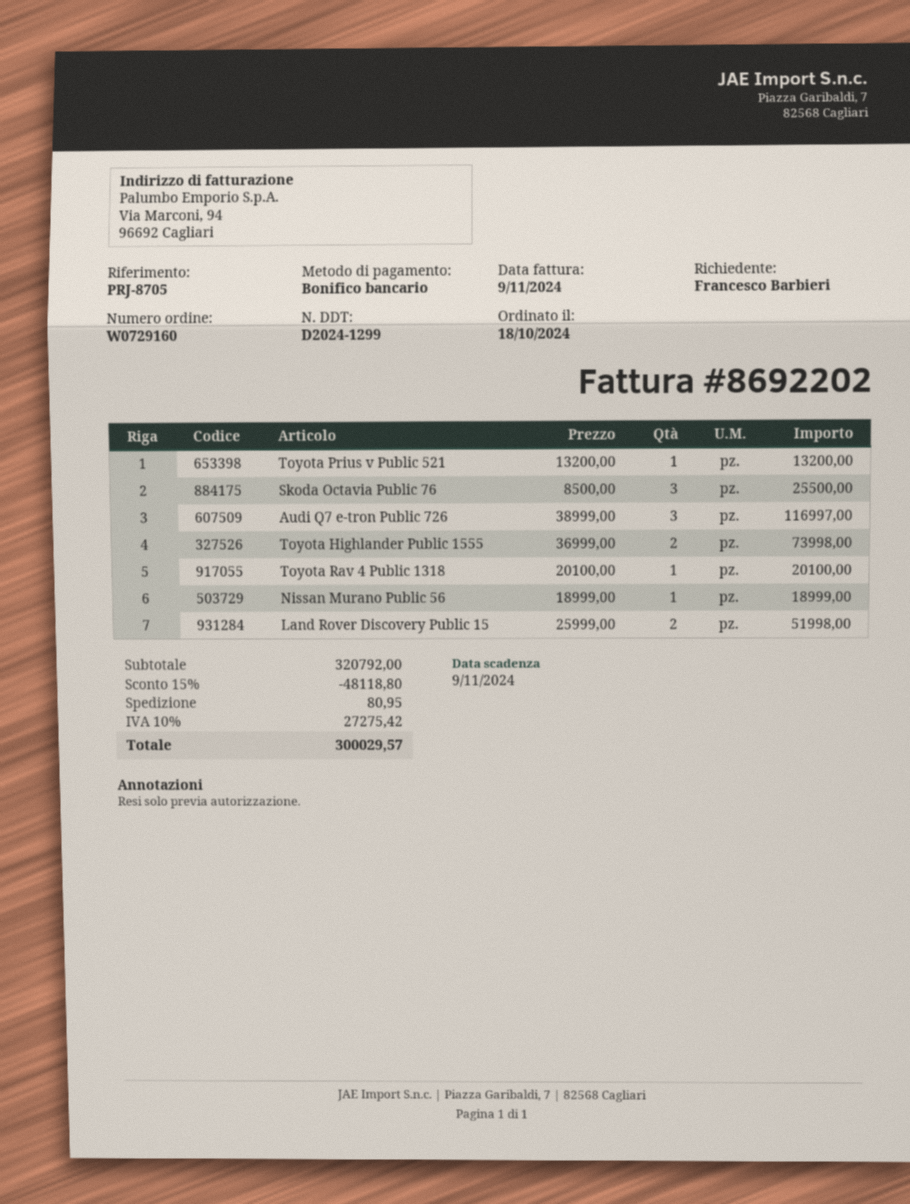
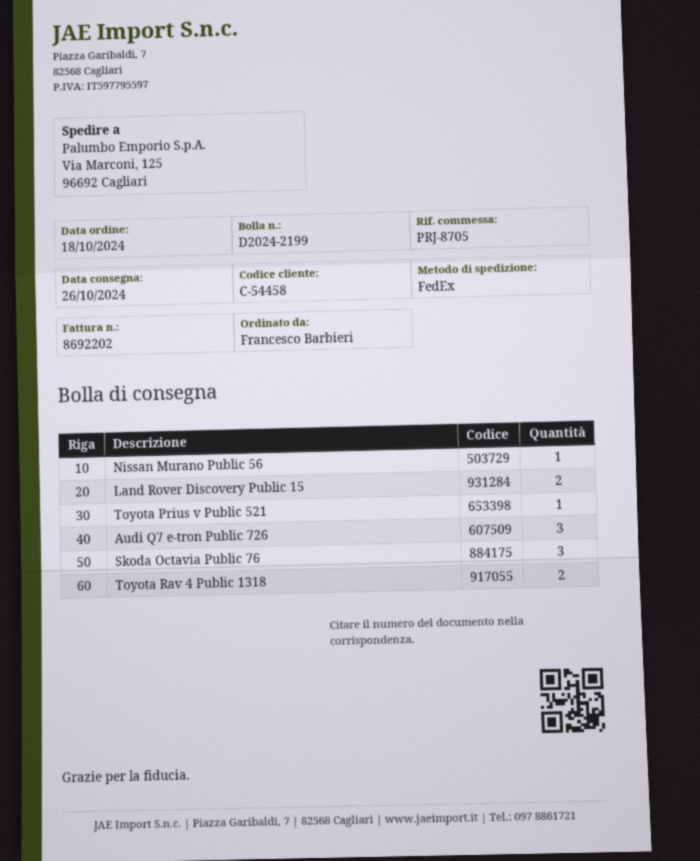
delivery note number: D2024-1299 -> D2024-2199
Toyota Highlander Public 1555: 2 -> none
Toyota Rav 4 Public 1318: 1 -> 2

